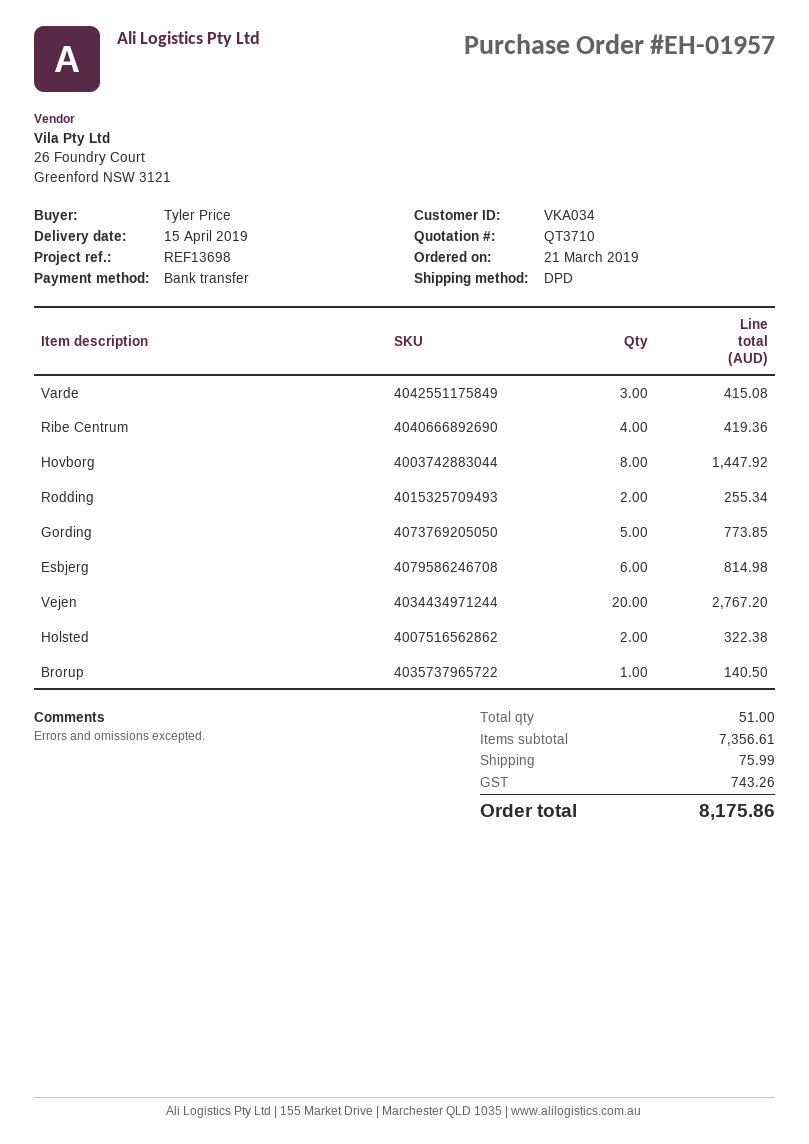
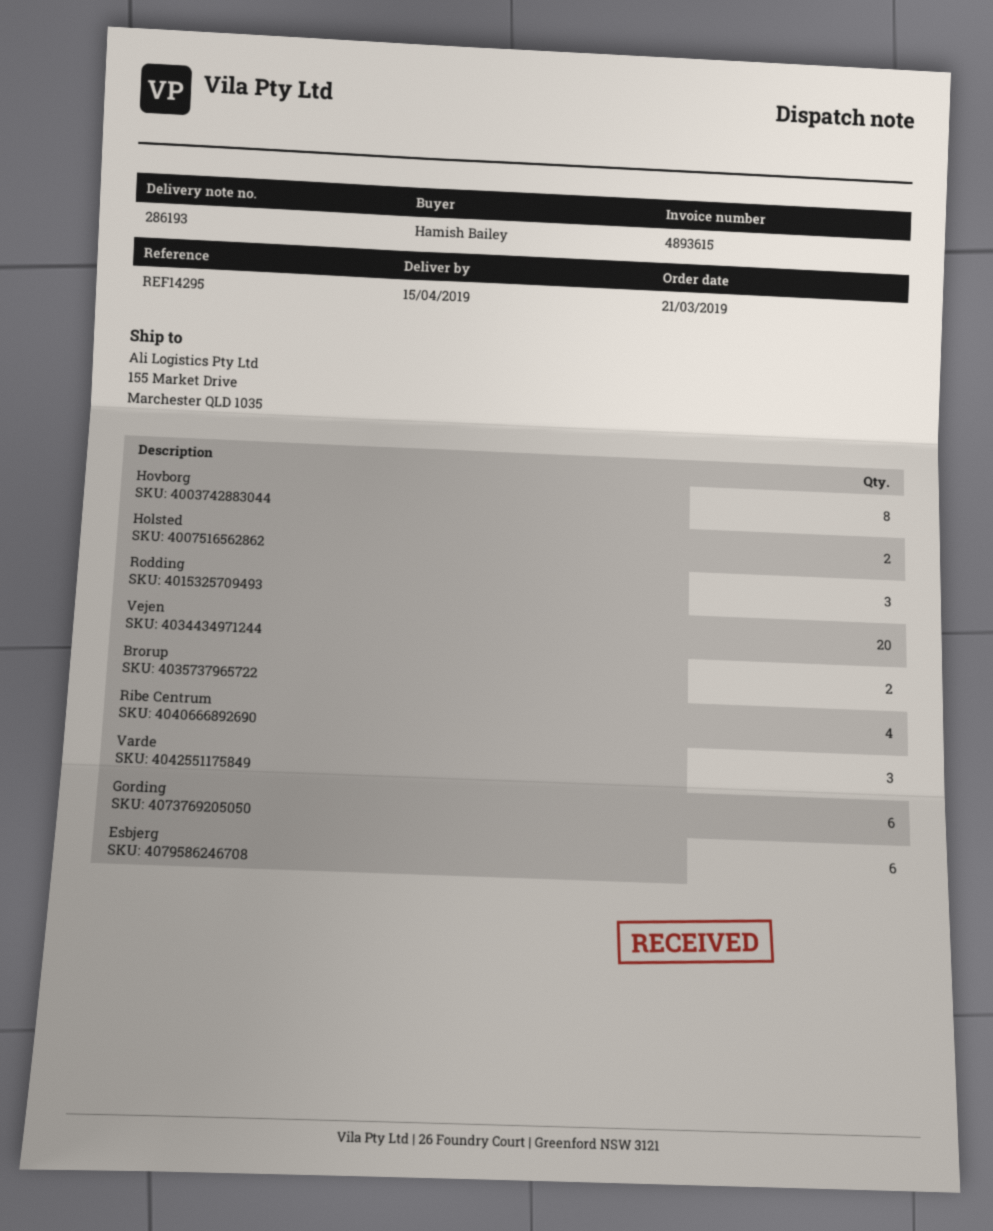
reference: REF13698 -> REF14295
ordered by: Tyler Price -> Hamish Bailey
Rodding: 2 -> 3
Gording: 5 -> 6
Brorup: 1 -> 2

